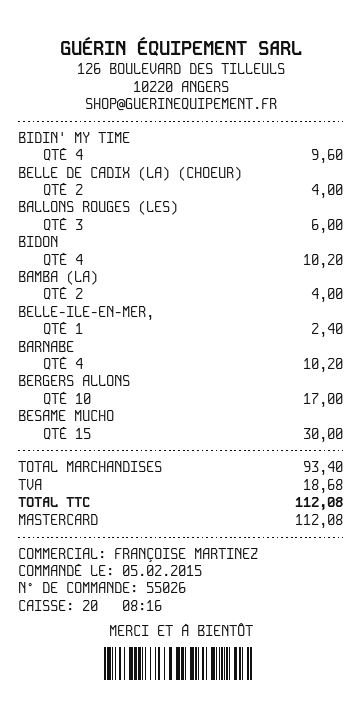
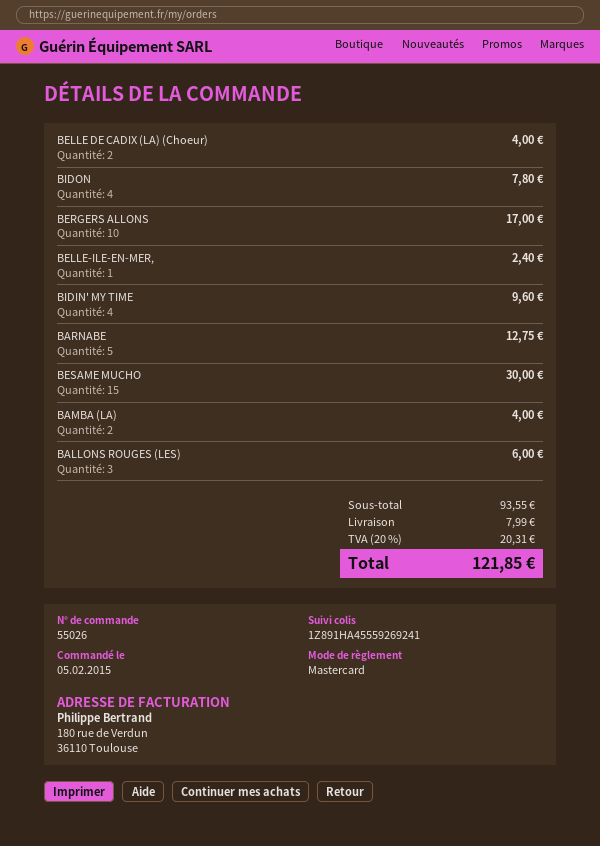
BIDON: 4 for 10.20 -> 4 for 7.80
BARNABE: 4 for 10.20 -> 5 for 12.75
subtotal: 93.40 -> 93.55
shipping: none -> 7.99
tax: 18.68 -> 20.31
total: 112.08 -> 121.85

